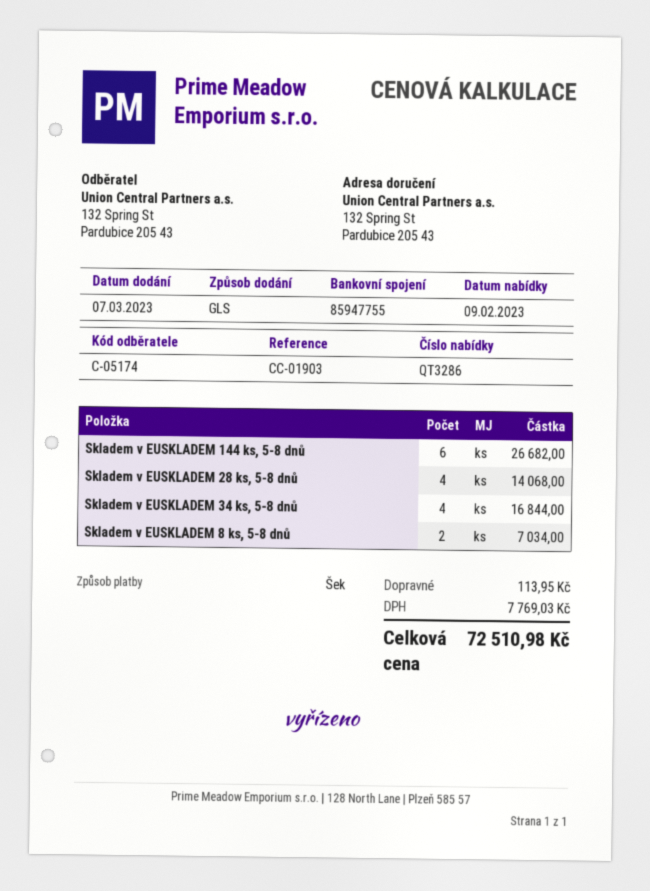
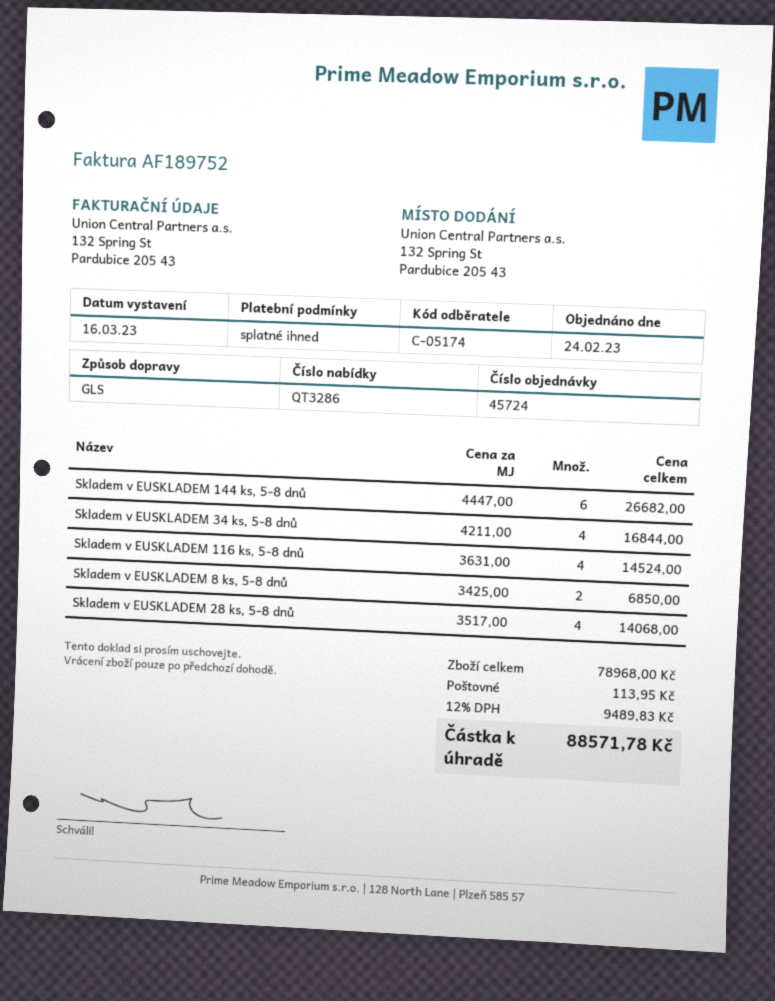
Skladem v EUSKLADEM 8 ks, 5-8 dnů: 2 for 7034.00 -> 2 for 6850.00
Skladem v EUSKLADEM 116 ks, 5-8 dnů: none -> 4 for 14524.00
tax: 7769.03 -> 9489.83
total: 72510.98 -> 88571.78

